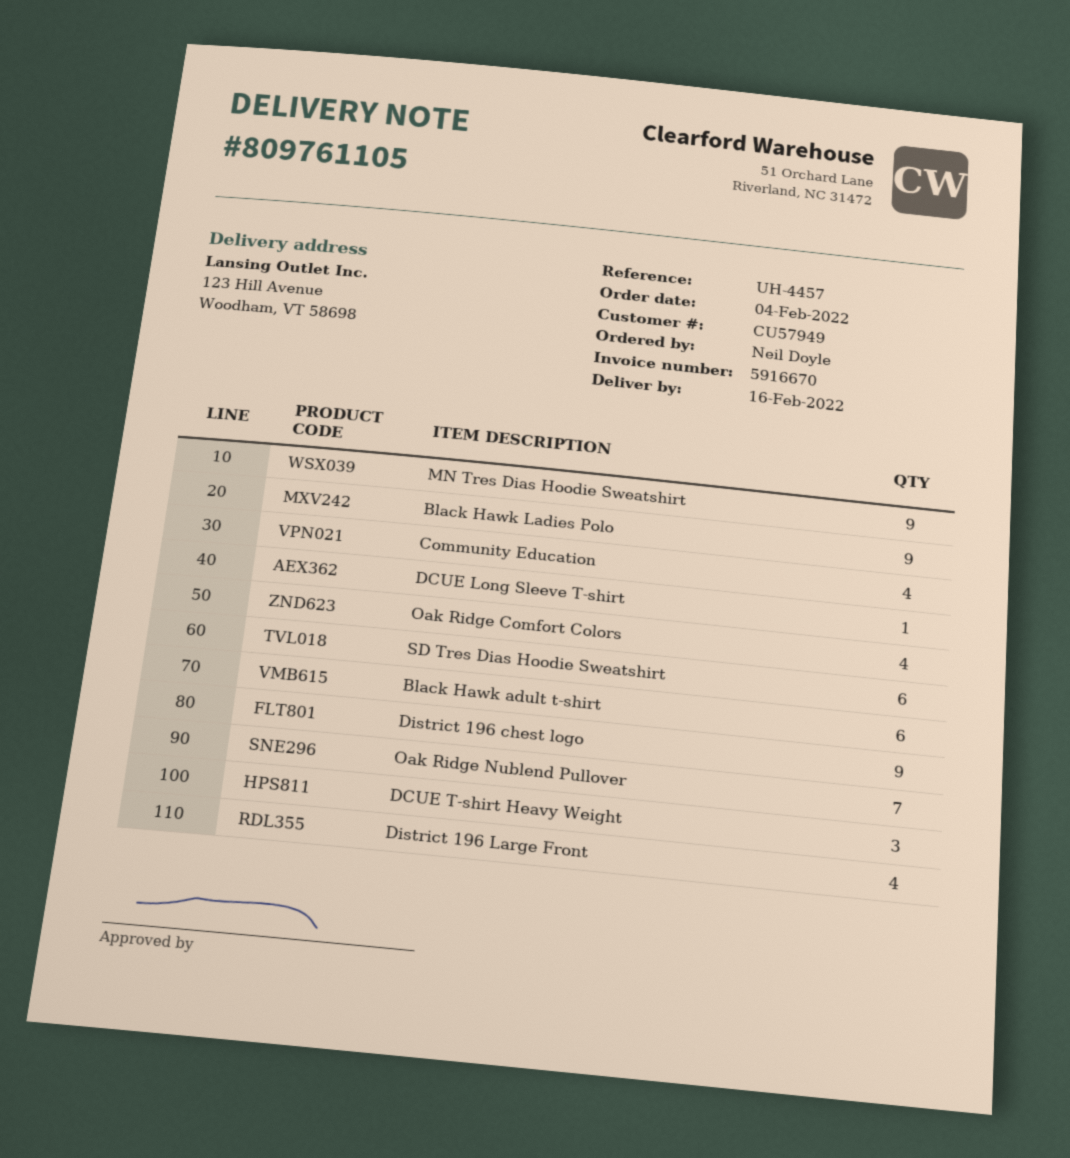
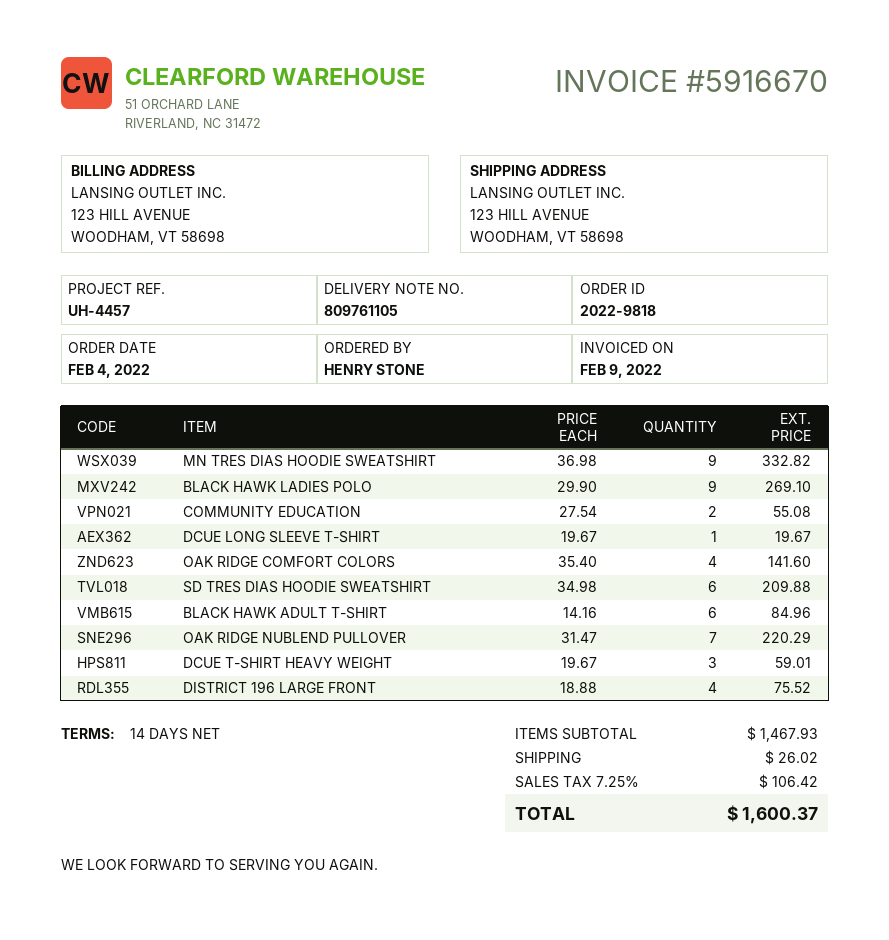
ordered by: Neil Doyle -> HENRY STONE
Community Education: 4 -> 2
District 196 chest logo: 9 -> none

